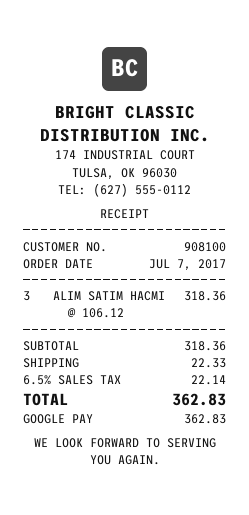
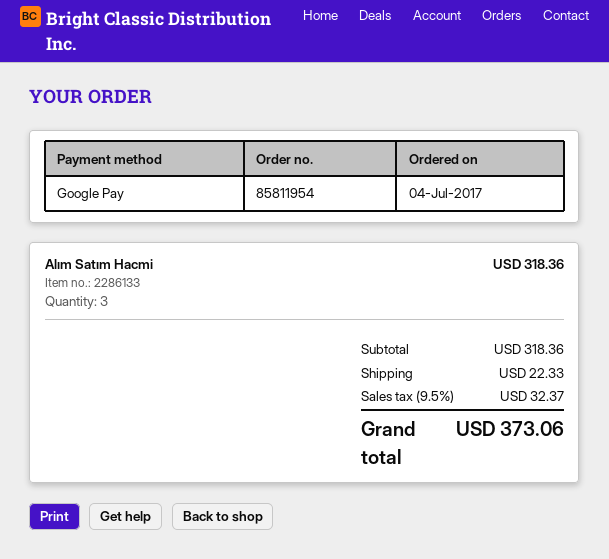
order date: 2017-07-07 -> 2017-07-04
tax: 6.5% = 22.14 -> 9.5% = 32.37
total: 362.83 -> 373.06

